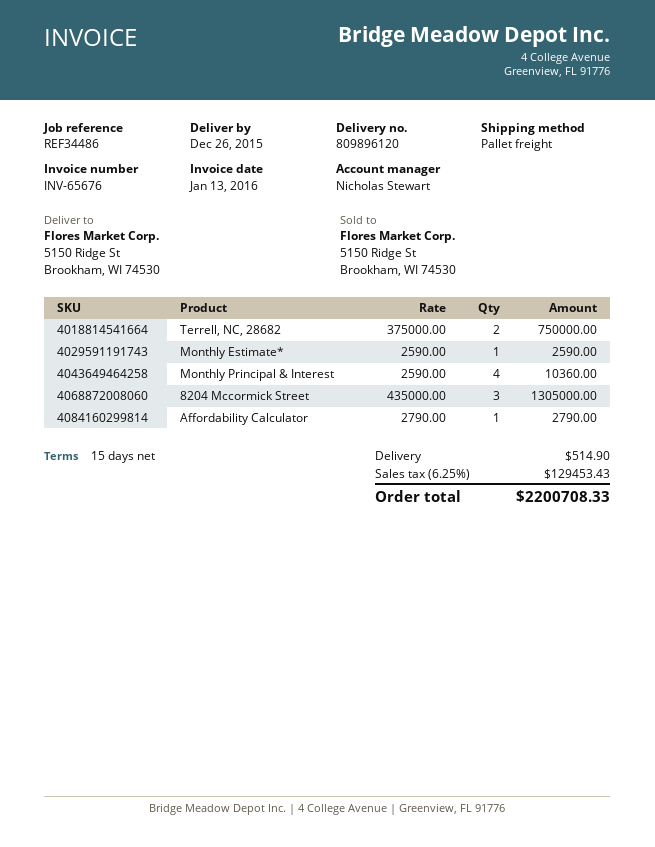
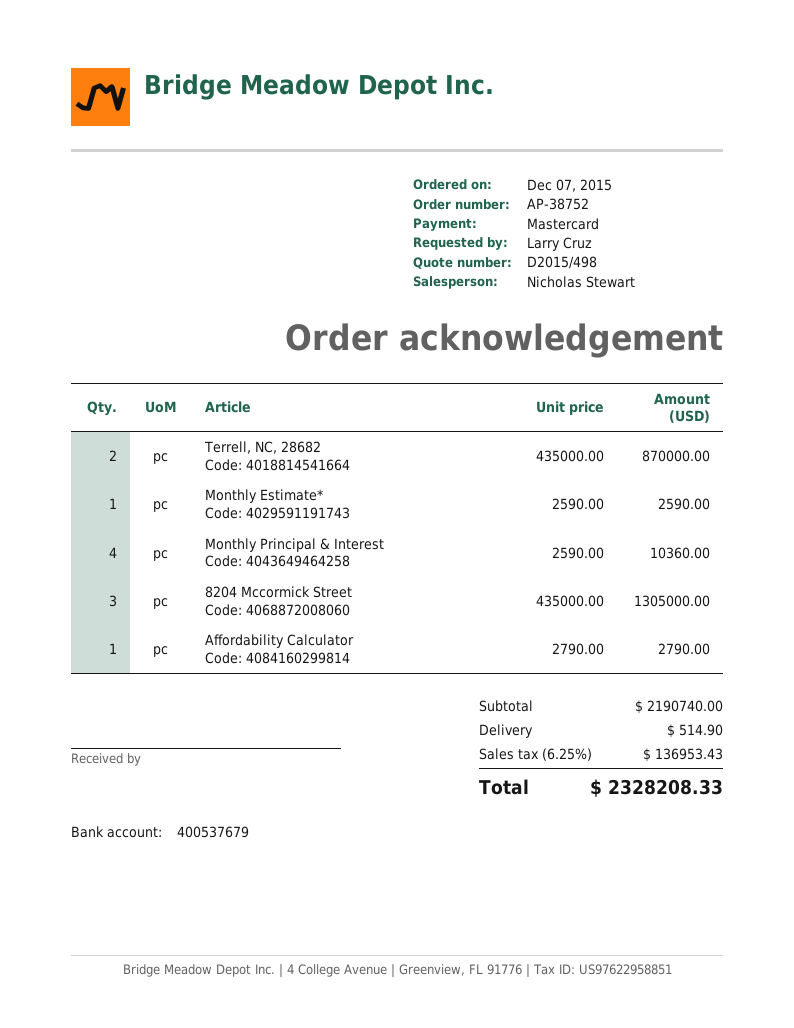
Terrell, NC, 28682: 2 x 375000.00 = 750000.00 -> 2 x 435000.00 = 870000.00
tax: 6.25% = 129453.43 -> 6.25% = 136953.43
total: 2200708.33 -> 2328208.33

